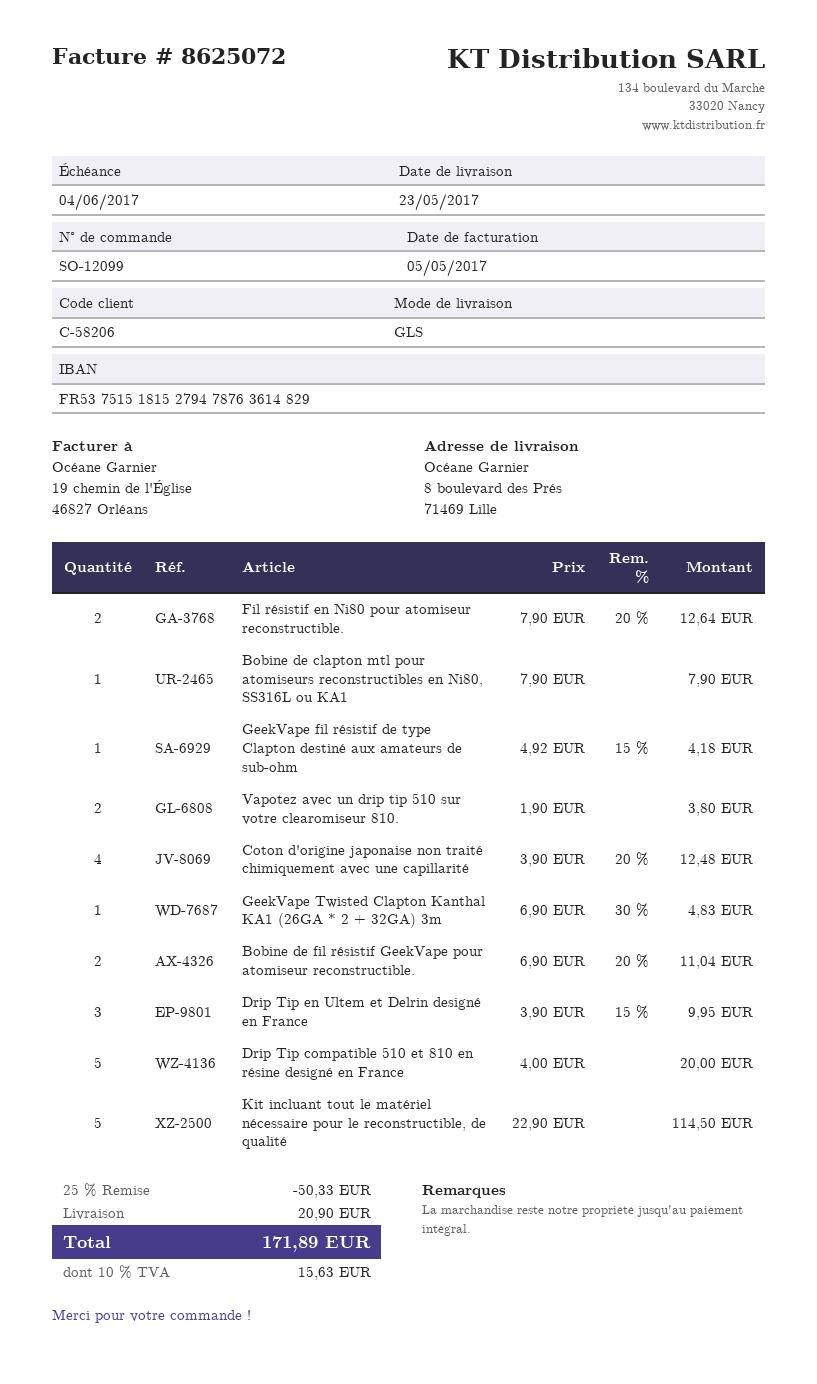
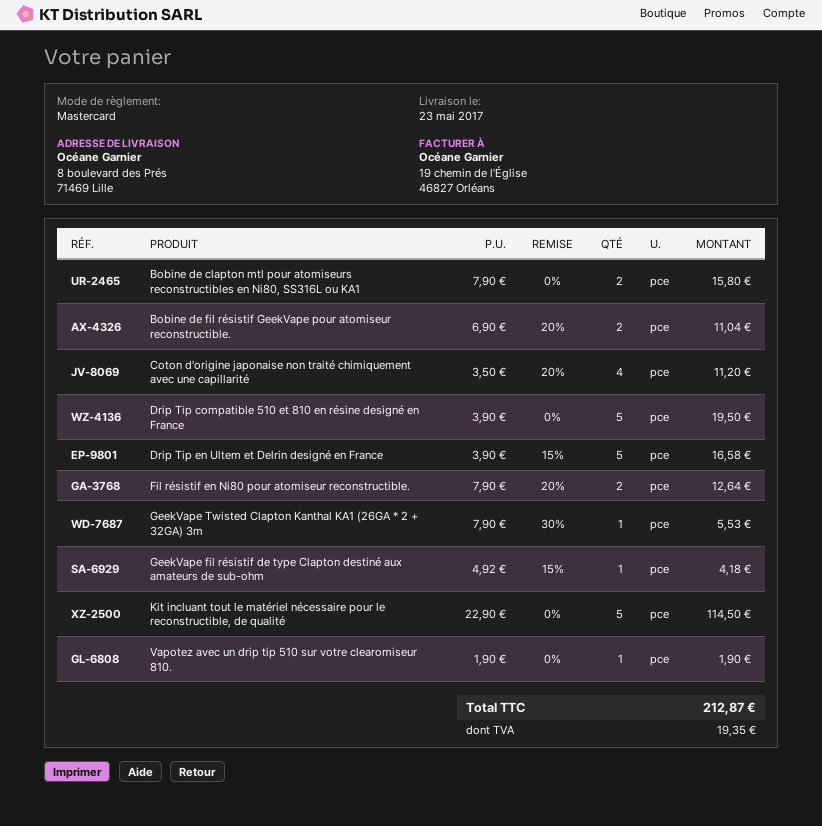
Bobine de clapton mtl pour atomiseurs reconstructibles en Ni80, SS316L ou KA1: 1 x 7.90 = 7.90 -> 2 x 7.90 = 15.80
Vapotez avec un drip tip 510 sur votre clearomiseur 810.: 2 x 1.90 = 3.80 -> 1 x 1.90 = 1.90
Coton d'origine japonaise non traité chimiquement avec une capillarité: 4 x 3.90 - 20% = 12.48 -> 4 x 3.50 - 20% = 11.20
GeekVape Twisted Clapton Kanthal KA1 (26GA * 2 + 32GA) 3m: 1 x 6.90 - 30% = 4.83 -> 1 x 7.90 - 30% = 5.53
Drip Tip en Ultem et Delrin designé en France: 3 x 3.90 - 15% = 9.95 -> 5 x 3.90 - 15% = 16.58
Drip Tip compatible 510 et 810 en résine designé en France: 5 x 4.00 = 20.00 -> 5 x 3.90 = 19.50
discount: 25% = 50.33 -> none
shipping: 20.90 -> none
tax: 15.63 -> 19.35
total: 171.89 -> 212.87

